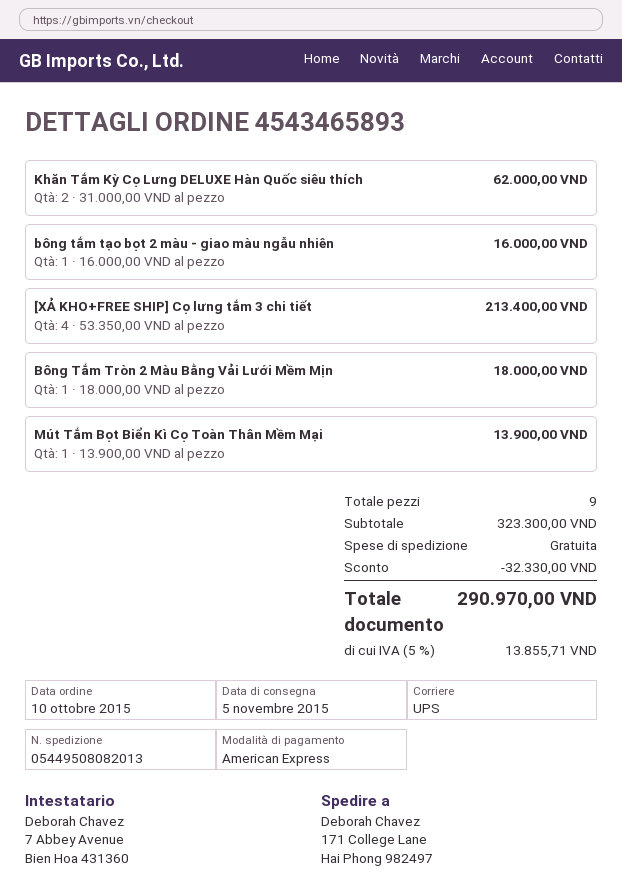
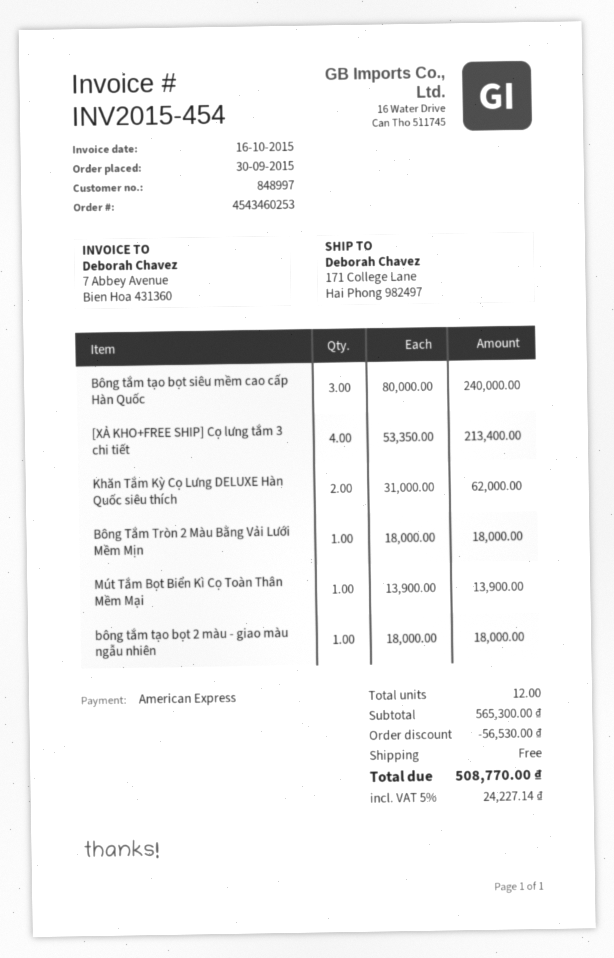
order number: 4543465893 -> 4543460253
order date: 2015-10-10 -> 2015-09-30
bông tắm tạo bọt 2 màu - giao màu ngẫu nhiên: 1 x 16000.00 = 16000.00 -> 1 x 18000.00 = 18000.00
Bông tắm tạo bọt siêu mềm cao cấp Hàn Quốc: none -> 3 x 80000.00 = 240000.00
total quantity: 9 -> 12
subtotal: 323300.00 -> 565300.00
discount: 32330.00 -> 56530.00
tax: 5% = 13855.71 -> 5% = 24227.14
total: 290970.00 -> 508770.00

